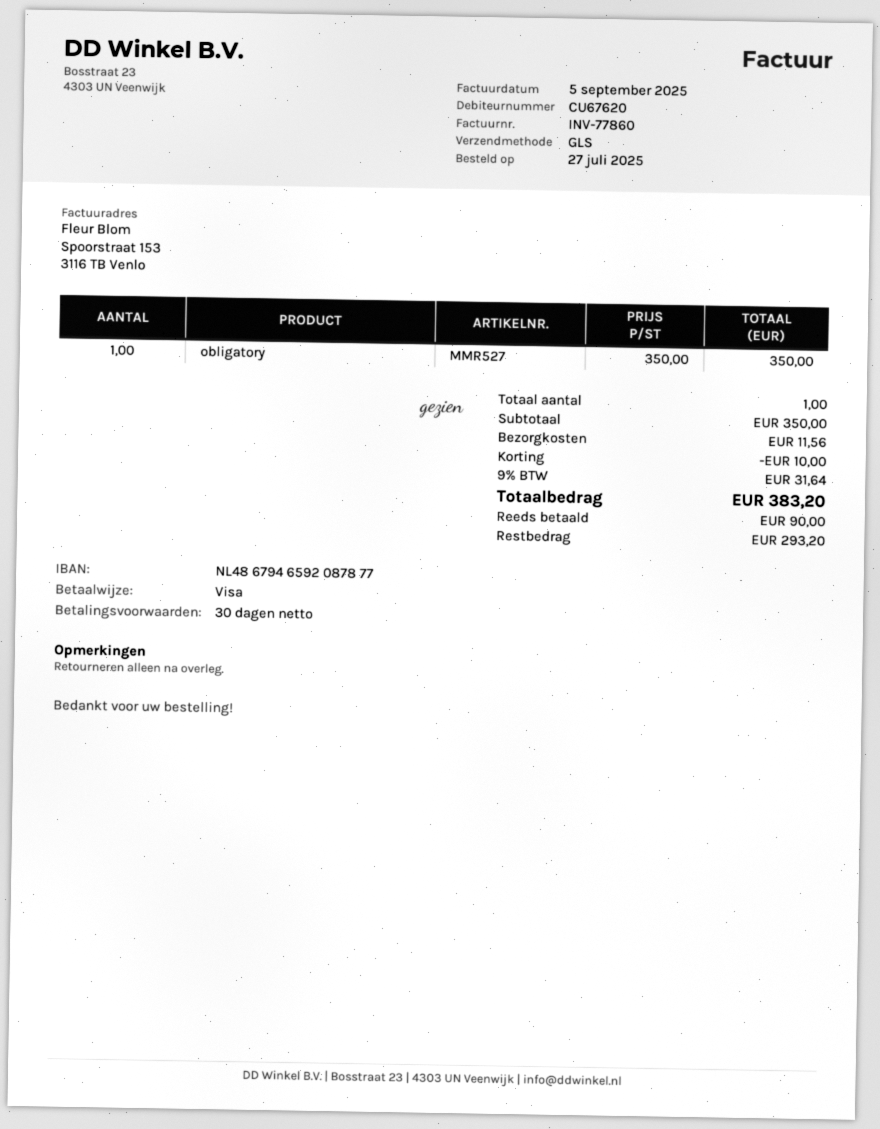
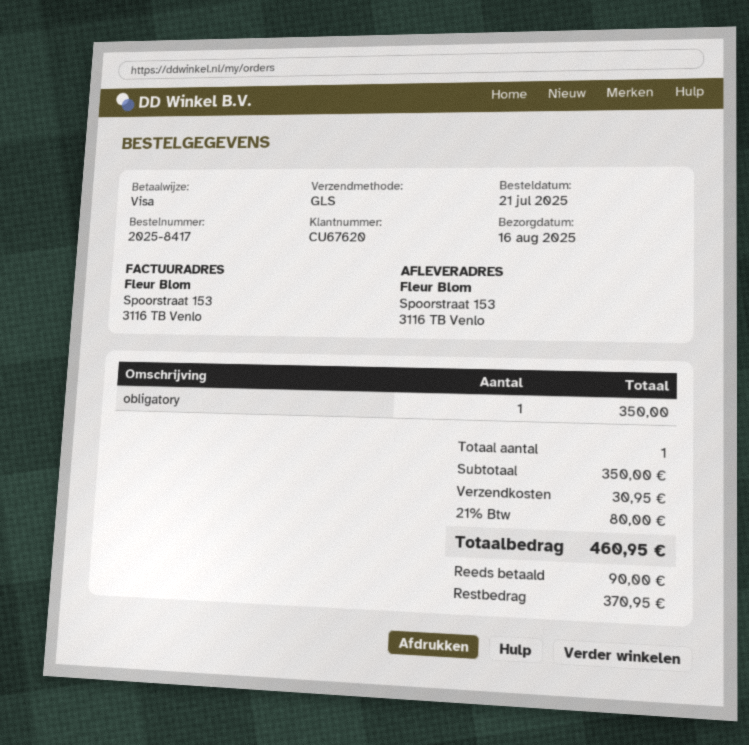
order date: 2025-07-27 -> 2025-07-21
discount: 10.00 -> none
shipping: 11.56 -> 30.95
tax: 9% = 31.64 -> 21% = 80.00
total: 383.20 -> 460.95
balance: 293.20 -> 370.95

